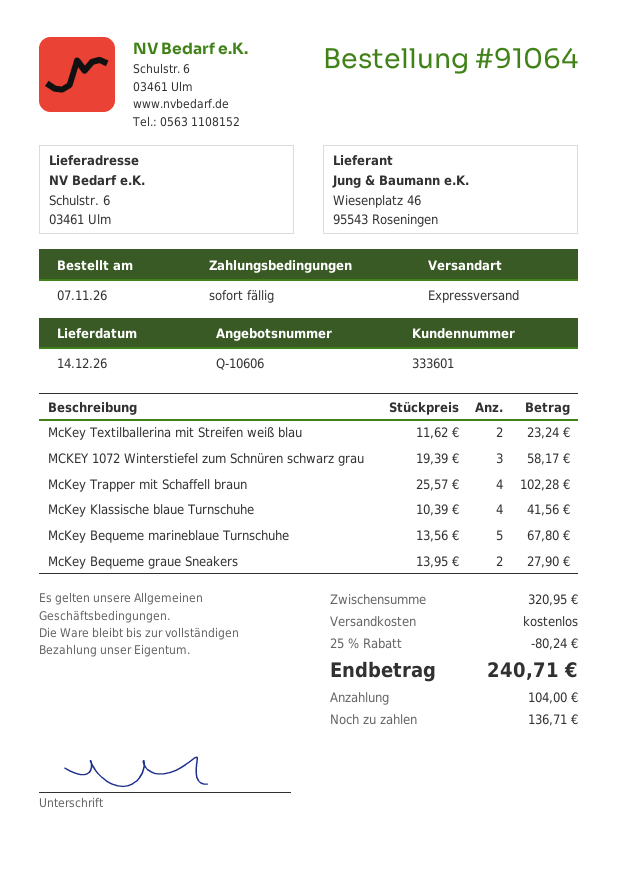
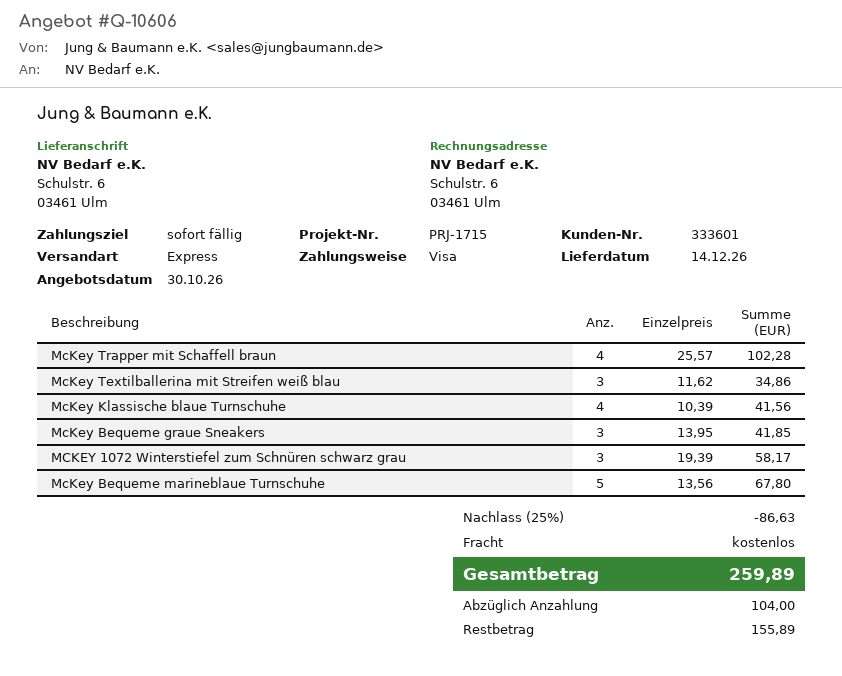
McKey Textilballerina mit Streifen weiß blau: 2 x 11.62 = 23.24 -> 3 x 11.62 = 34.86
McKey Bequeme graue Sneakers: 2 x 13.95 = 27.90 -> 3 x 13.95 = 41.85
discount: 25% = 80.24 -> 25% = 86.63
total: 240.71 -> 259.89
balance: 136.71 -> 155.89

